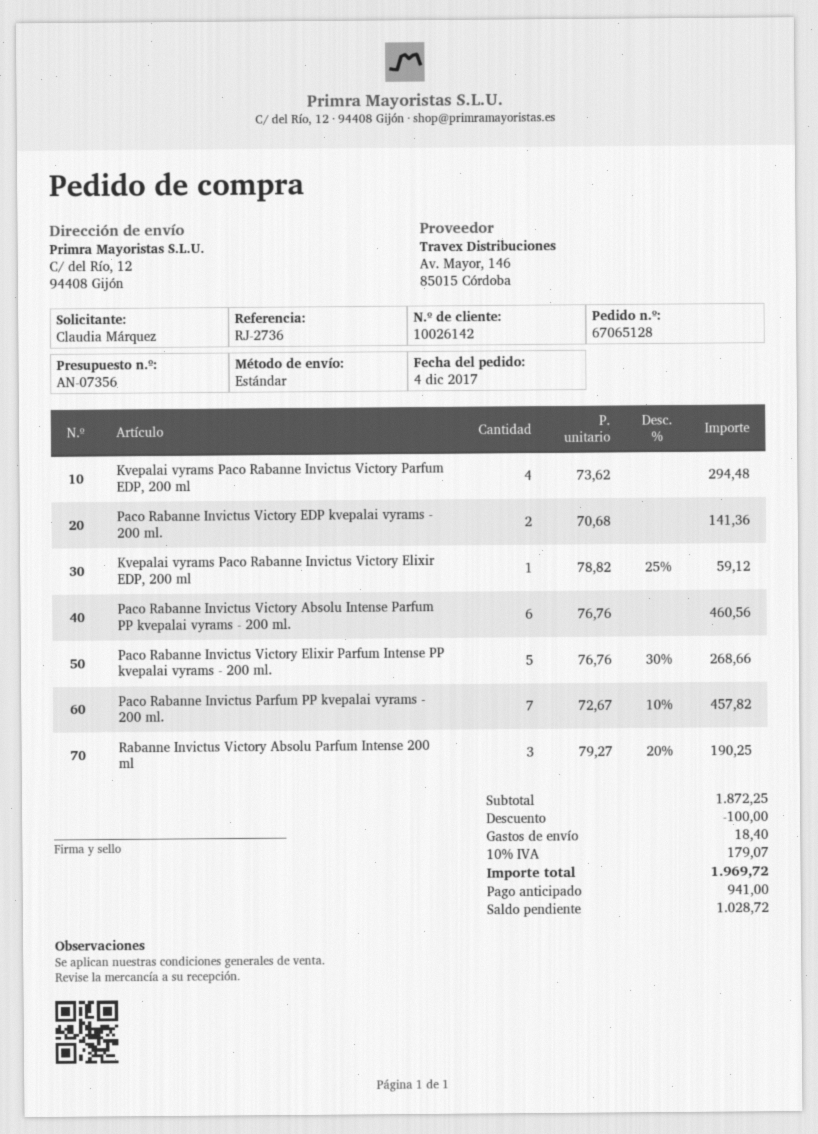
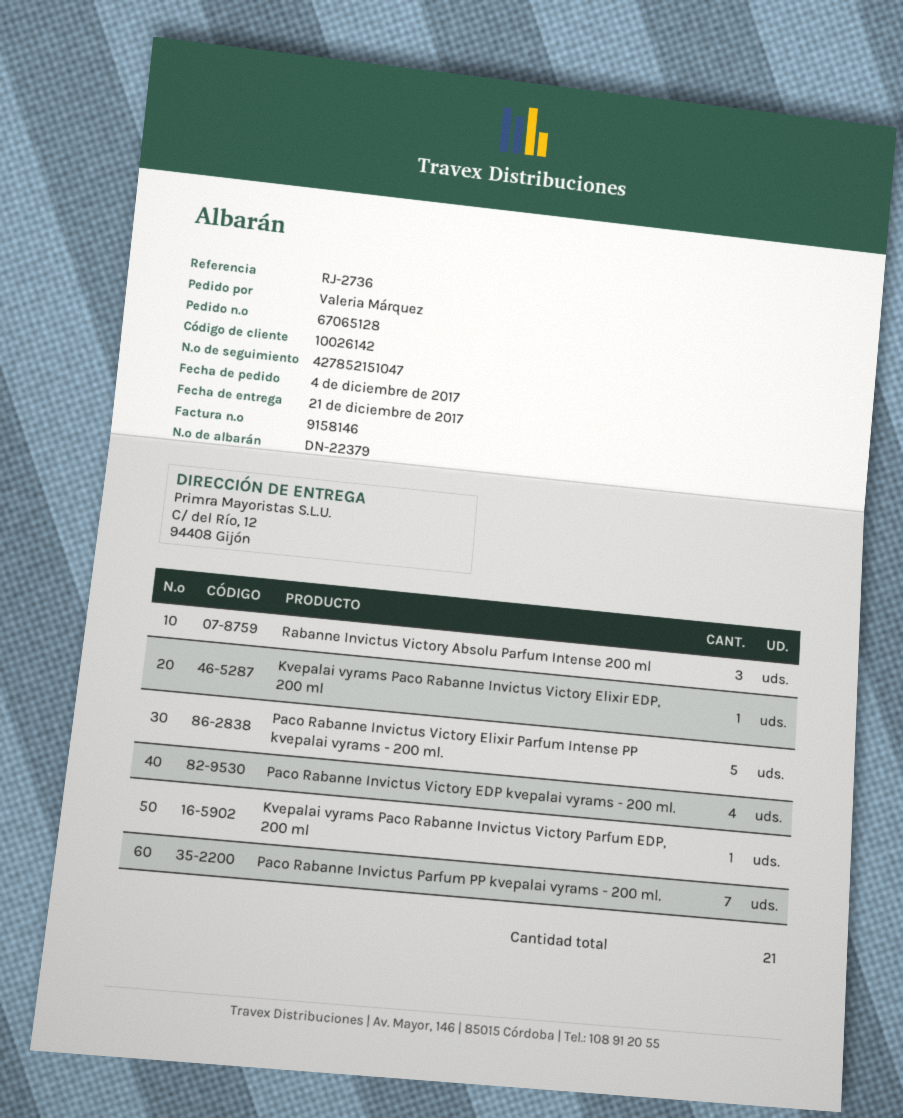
ordered by: Claudia Márquez -> Valeria Márquez
Kvepalai vyrams Paco Rabanne Invictus Victory Parfum EDP, 200 ml: 4 -> 1
Paco Rabanne Invictus Victory EDP kvepalai vyrams - 200 ml.: 2 -> 4
Paco Rabanne Invictus Victory Absolu Intense Parfum PP kvepalai vyrams - 200 ml.: 6 -> none

